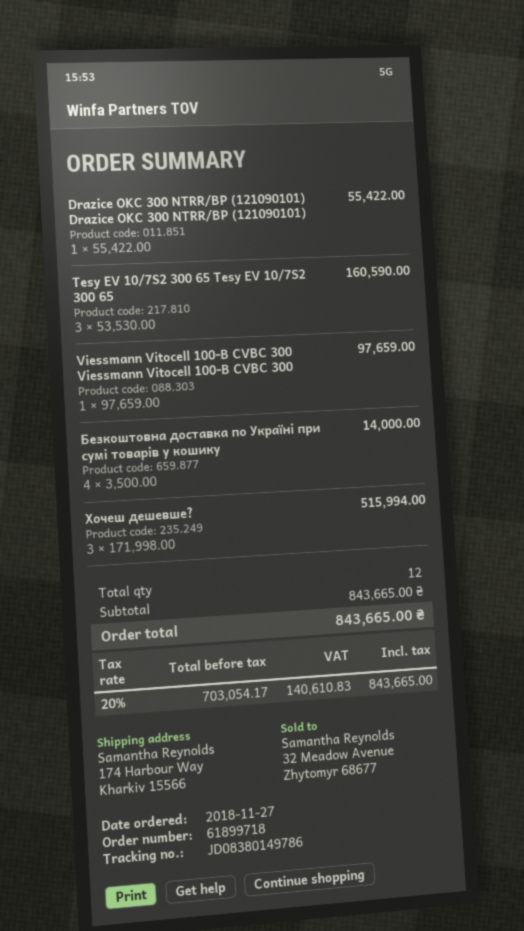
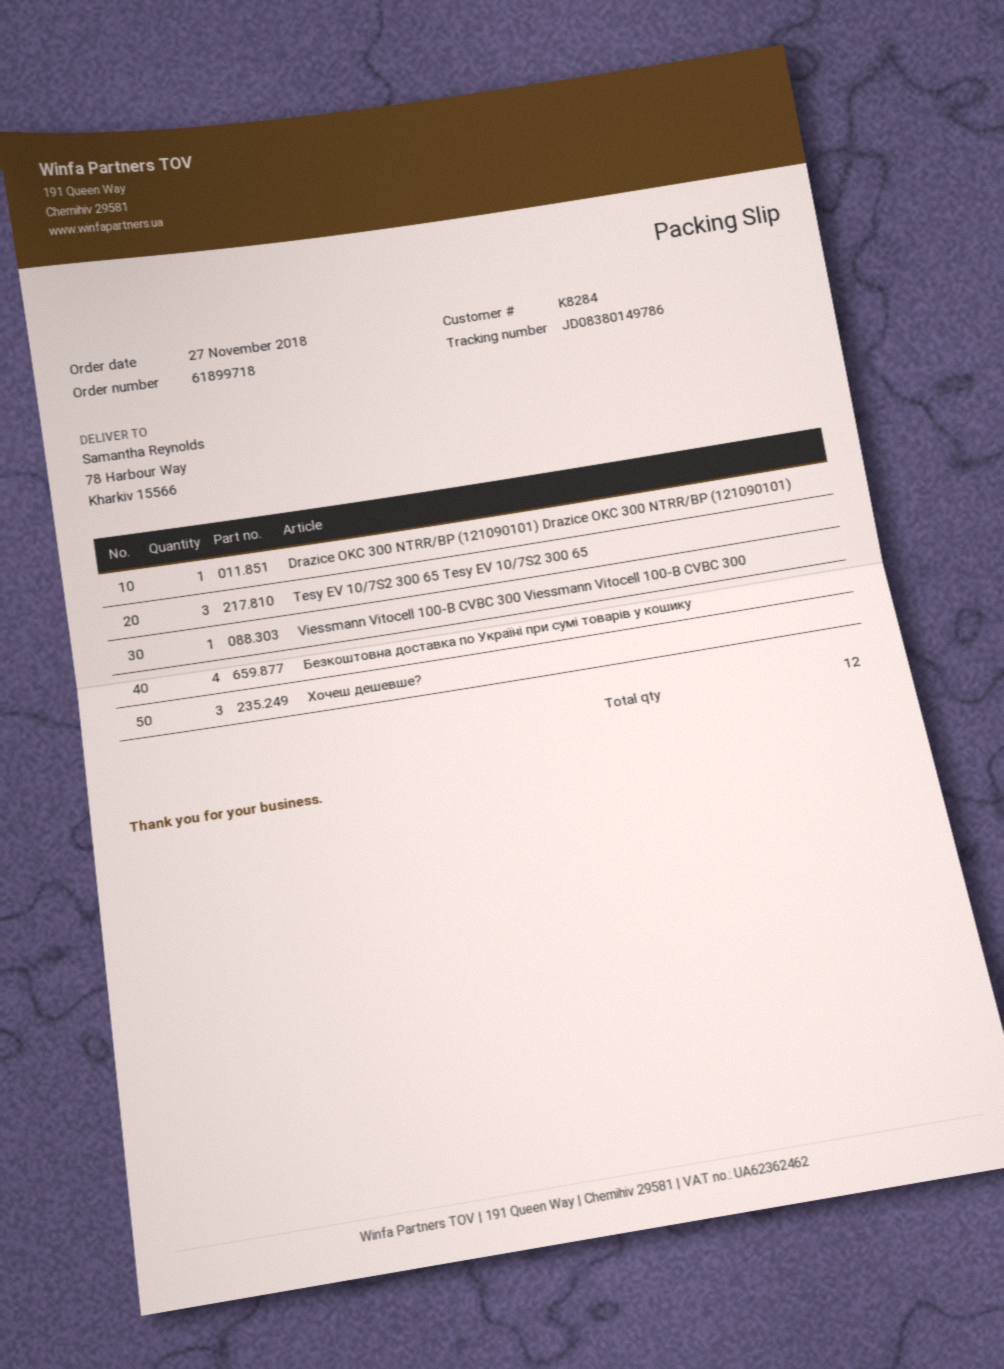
ship to: 174 Harbour Way, Kharkiv 15566 -> 78 Harbour Way, Kharkiv 15566

